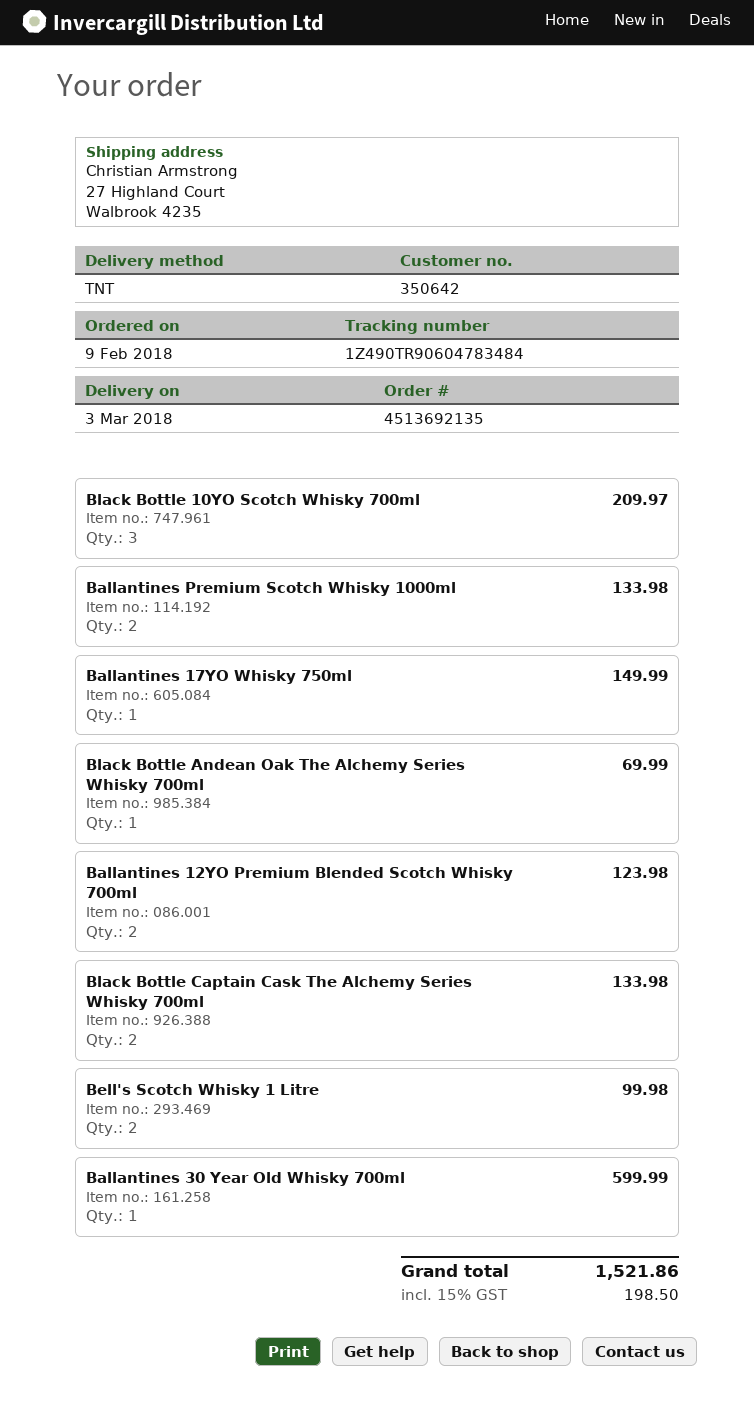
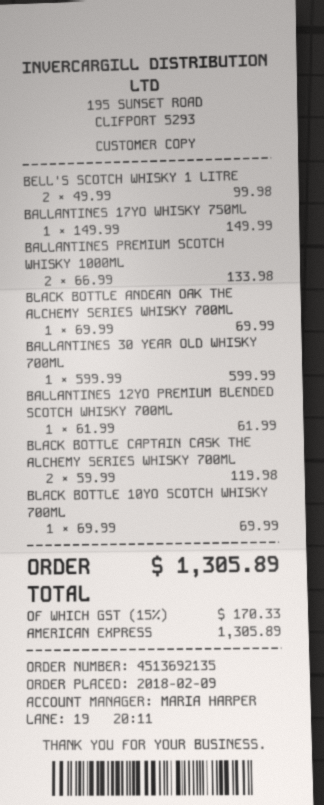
Black Bottle 10YO Scotch Whisky 700ml: 3 for 209.97 -> 1 for 69.99
Ballantines 12YO Premium Blended Scotch Whisky 700ml: 2 for 123.98 -> 1 for 61.99
Black Bottle Captain Cask The Alchemy Series Whisky 700ml: 2 for 133.98 -> 2 for 119.98
tax: 15% = 198.50 -> 15% = 170.33
total: 1521.86 -> 1305.89

